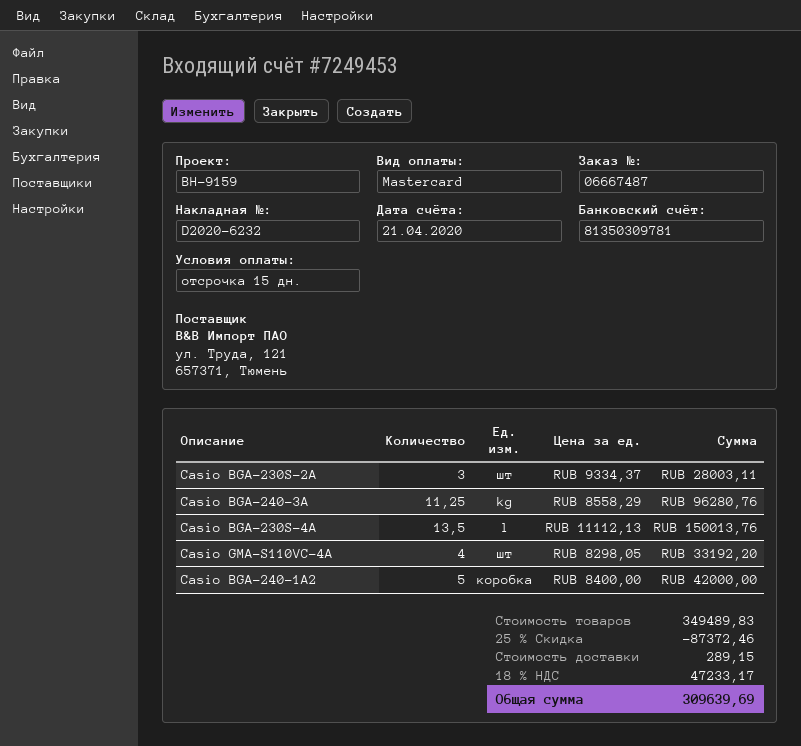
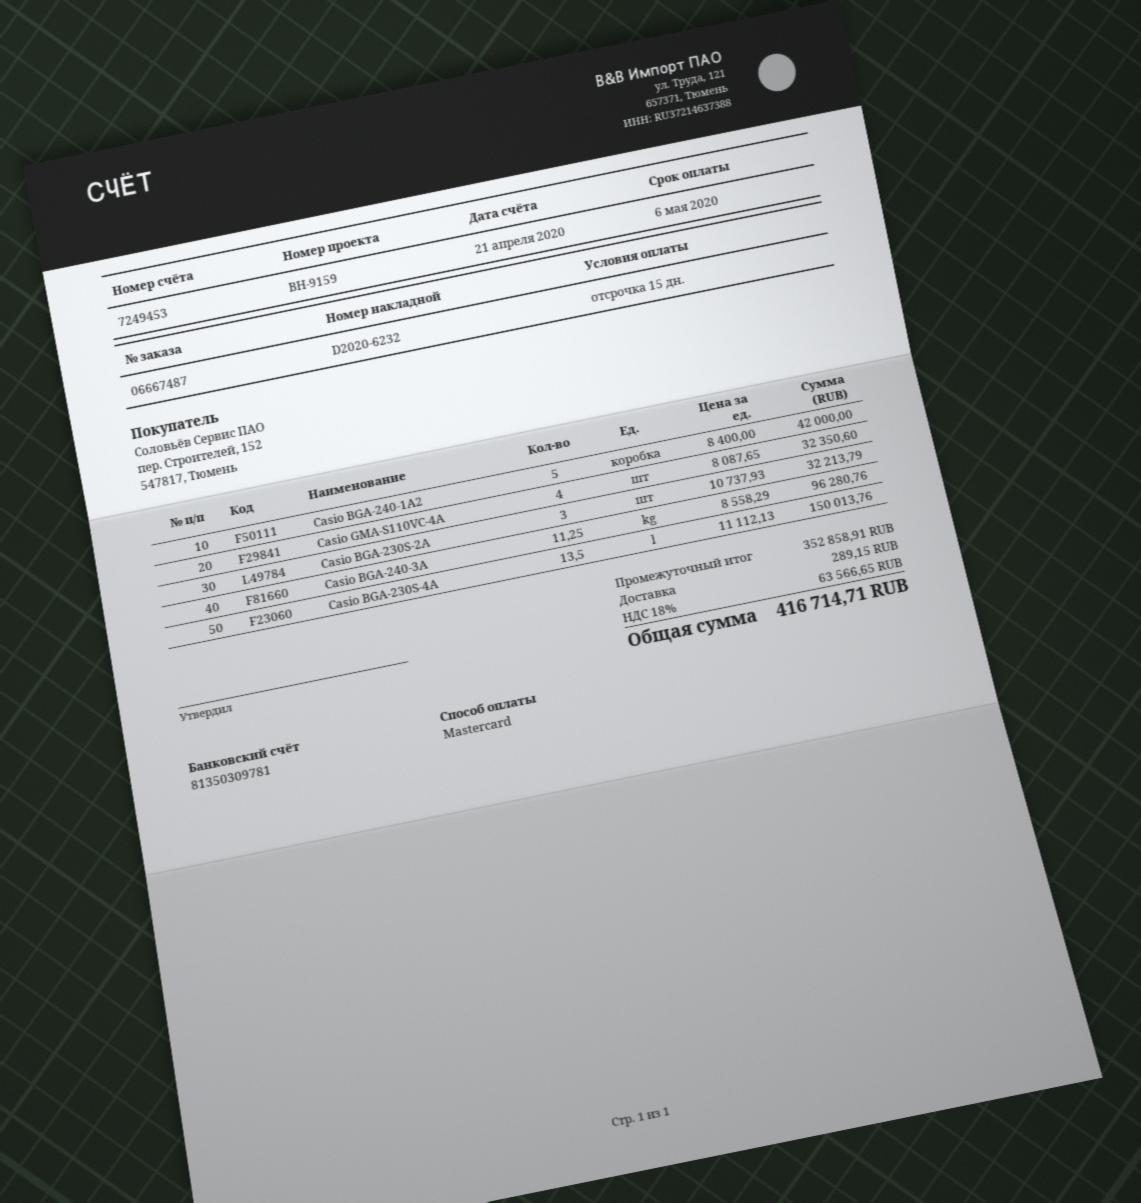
Casio BGA-230S-2A: 3 x 9334.37 = 28003.11 -> 3 x 10737.93 = 32213.79
Casio GMA-S110VC-4A: 4 x 8298.05 = 33192.20 -> 4 x 8087.65 = 32350.60
subtotal: 349489.83 -> 352858.91
discount: 25% = 87372.46 -> none
tax: 18% = 47233.17 -> 18% = 63566.65
total: 309639.69 -> 416714.71

